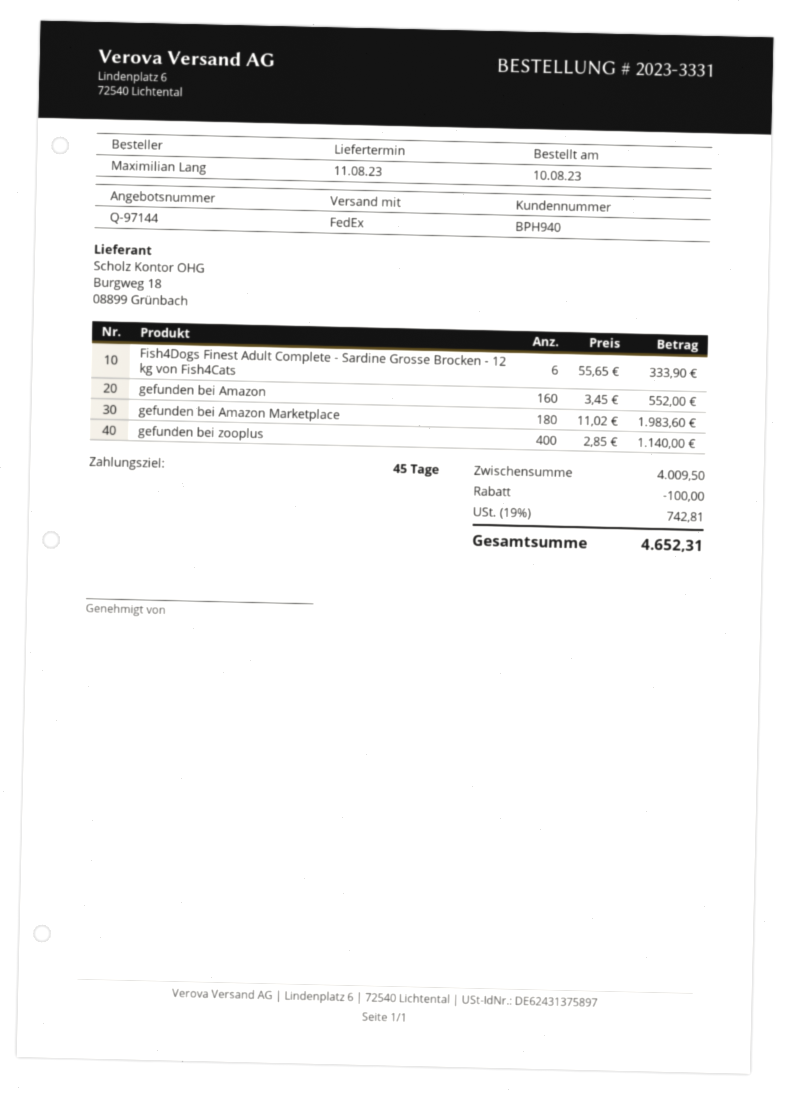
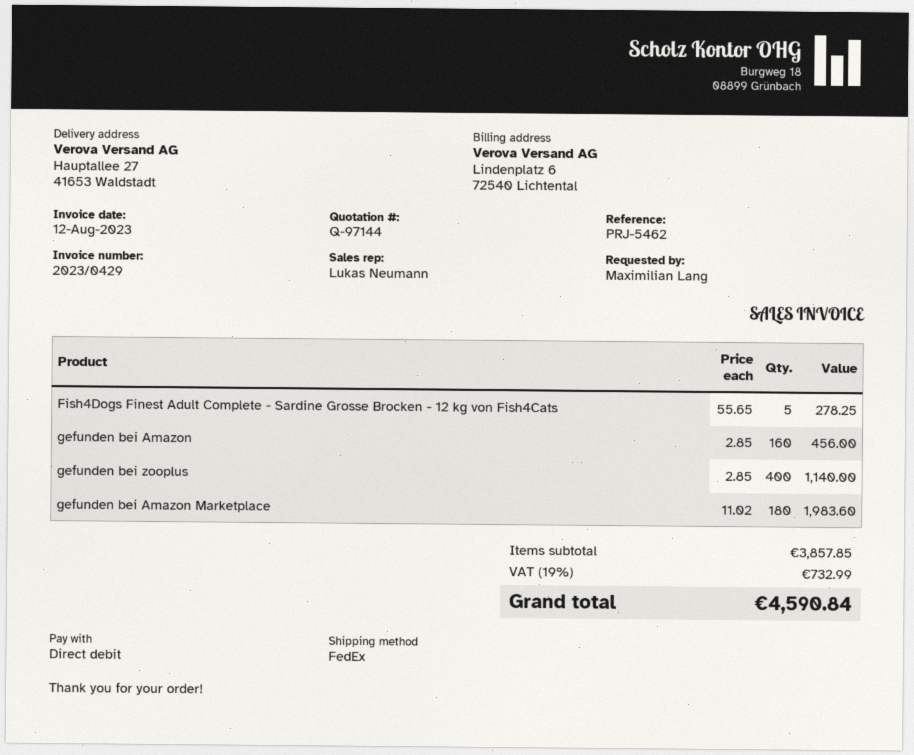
Fish4Dogs Finest Adult Complete - Sardine Grosse Brocken - 12 kg von Fish4Cats: 6 x 55.65 = 333.90 -> 5 x 55.65 = 278.25
gefunden bei Amazon: 160 x 3.45 = 552.00 -> 160 x 2.85 = 456.00
subtotal: 4009.50 -> 3857.85
discount: 100.00 -> none
tax: 19% = 742.81 -> 19% = 732.99
total: 4652.31 -> 4590.84

